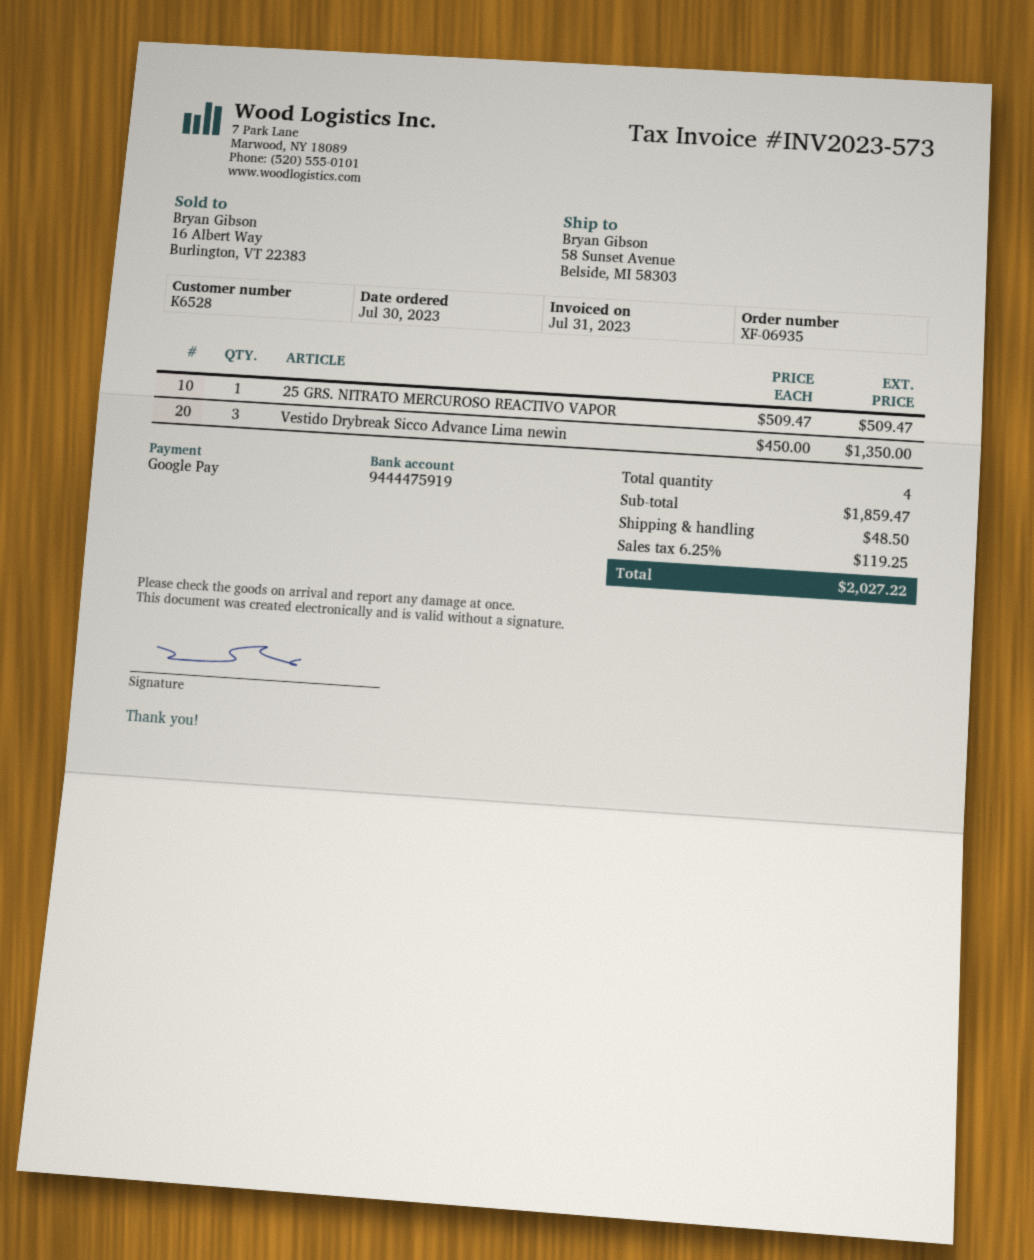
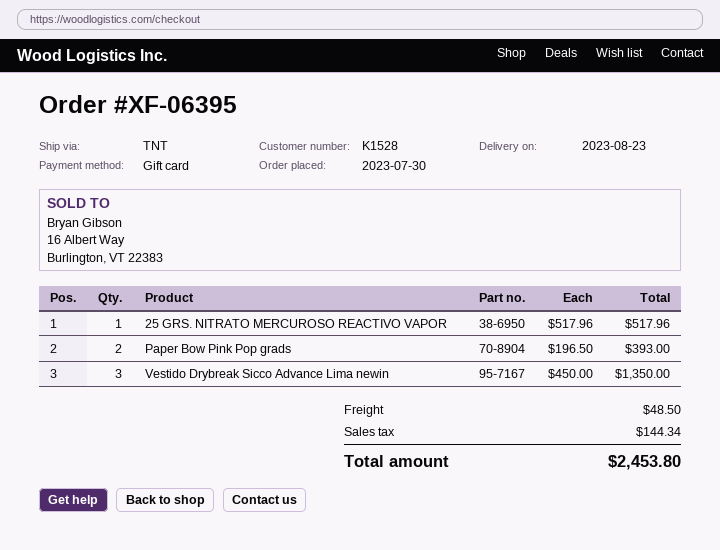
order number: XF-06935 -> XF-06395
customer number: K6528 -> K1528
payment method: Google Pay -> gift card
25 GRS. NITRATO MERCUROSO REACTIVO VAPOR: 1 x 509.47 = 509.47 -> 1 x 517.96 = 517.96
Paper Bow Pink Pop grads: none -> 2 x 196.50 = 393.00
tax: 119.25 -> 144.34
total: 2027.22 -> 2453.80

